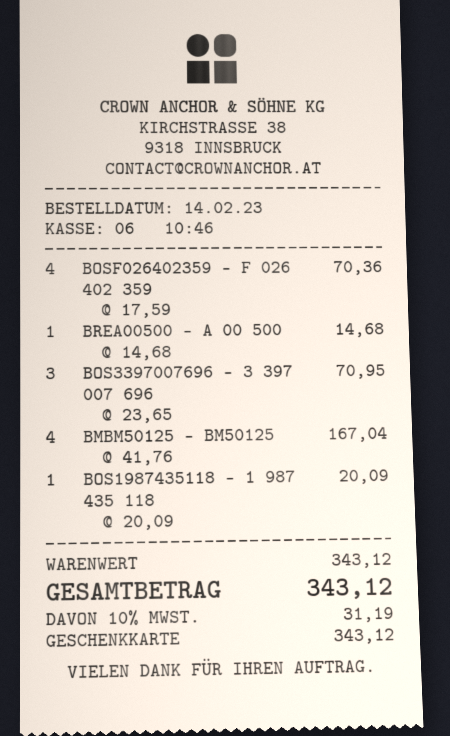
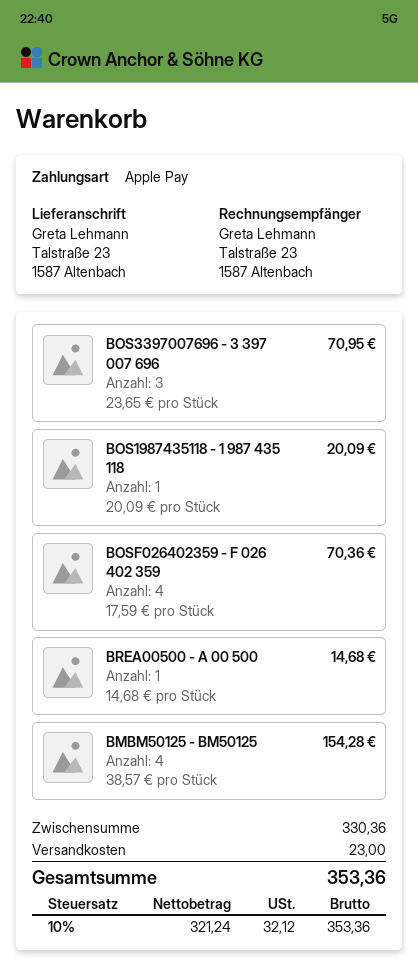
payment method: gift card -> Apple Pay
BMBM50125 - BM50125: 4 x 41.76 = 167.04 -> 4 x 38.57 = 154.28
subtotal: 343.12 -> 330.36
shipping: none -> 23.00
tax: 10% = 31.19 -> 10% = 32.12
total: 343.12 -> 353.36

